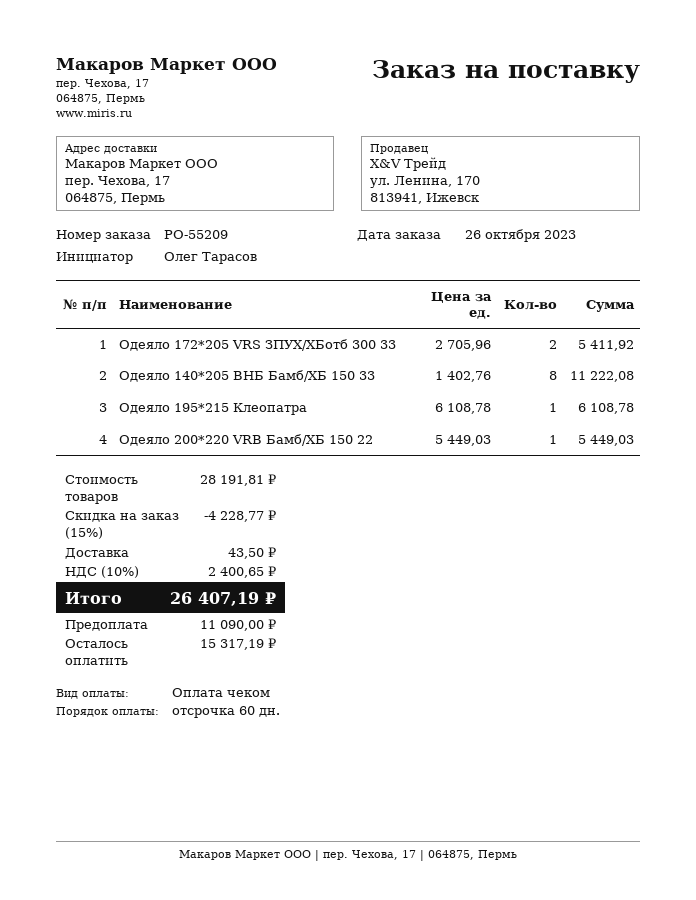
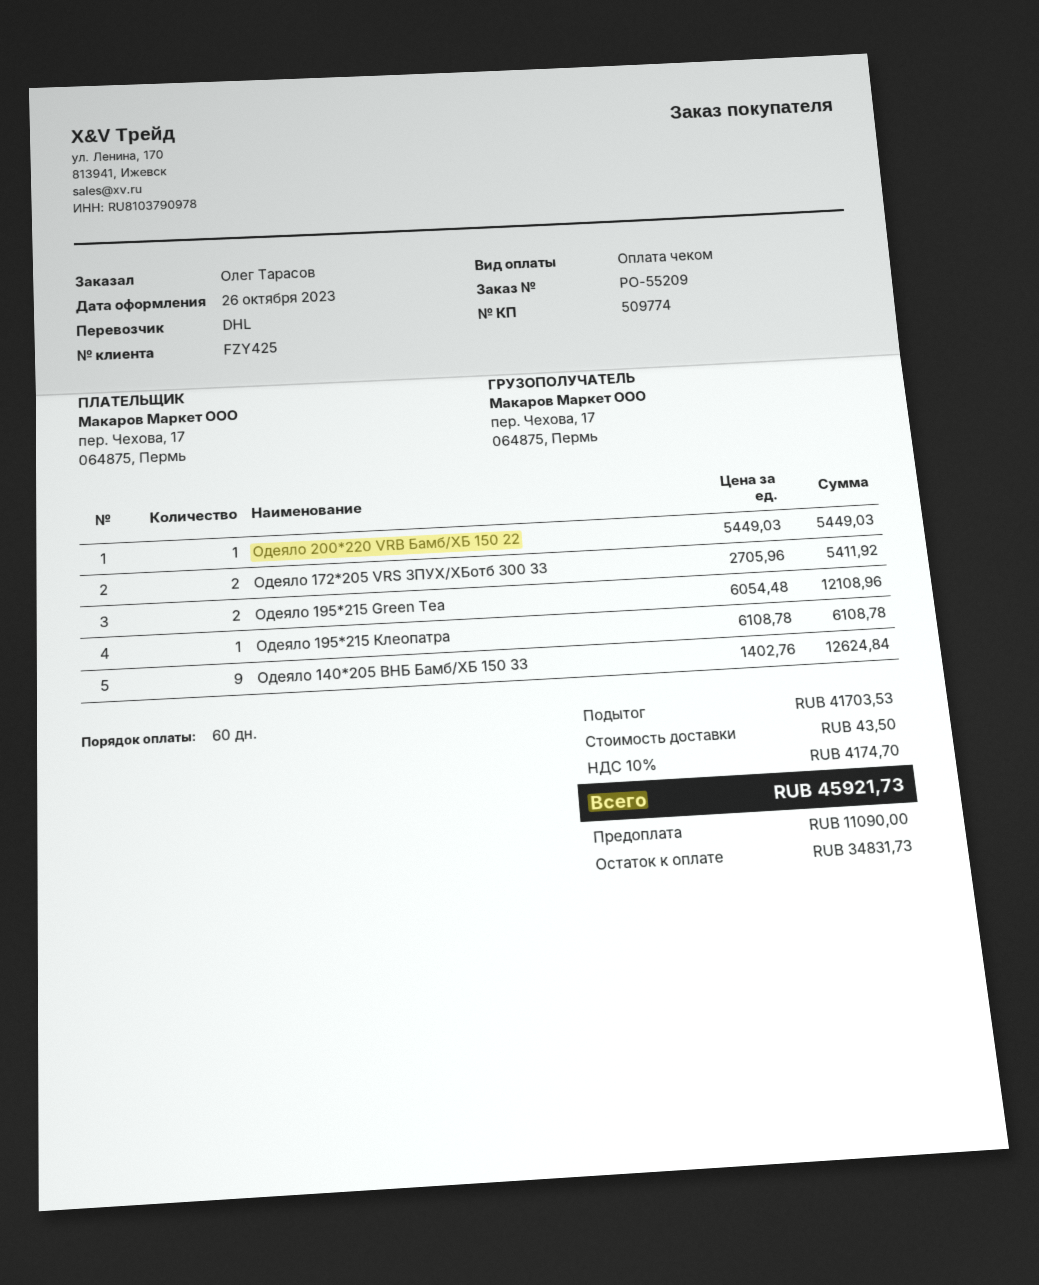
Одеяло 140*205 ВНБ Бамб/ХБ 150 33: 8 x 1402.76 = 11222.08 -> 9 x 1402.76 = 12624.84
Одеяло 195*215 Green Tea: none -> 2 x 6054.48 = 12108.96
subtotal: 28191.81 -> 41703.53
discount: 15% = 4228.77 -> none
tax: 10% = 2400.65 -> 10% = 4174.70
total: 26407.19 -> 45921.73
balance: 15317.19 -> 34831.73

